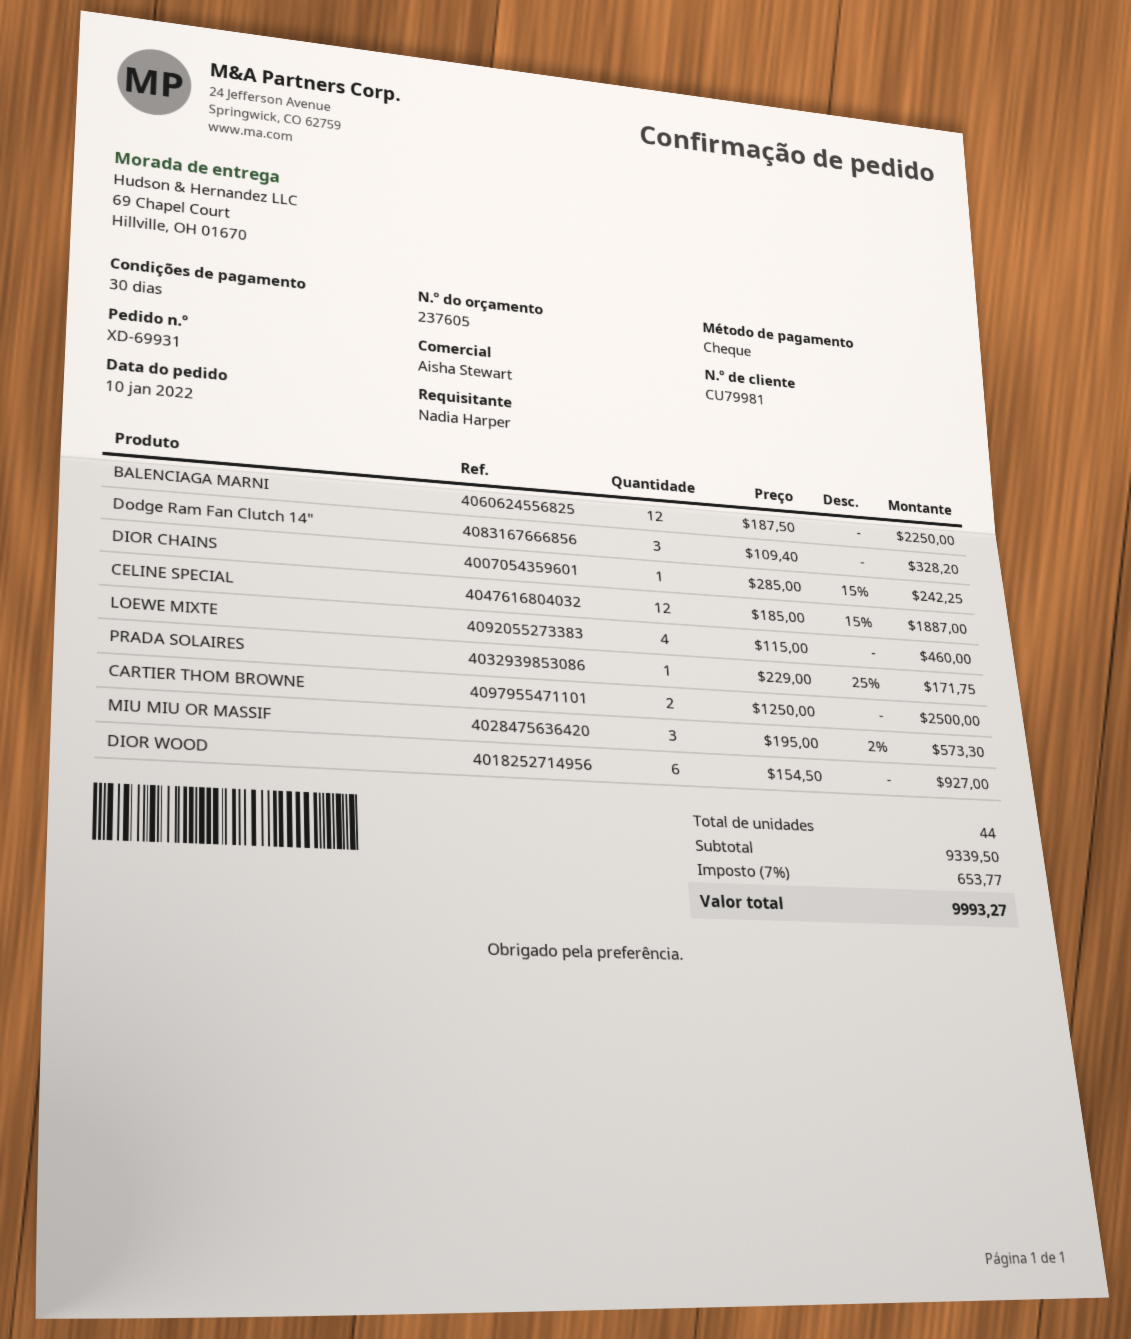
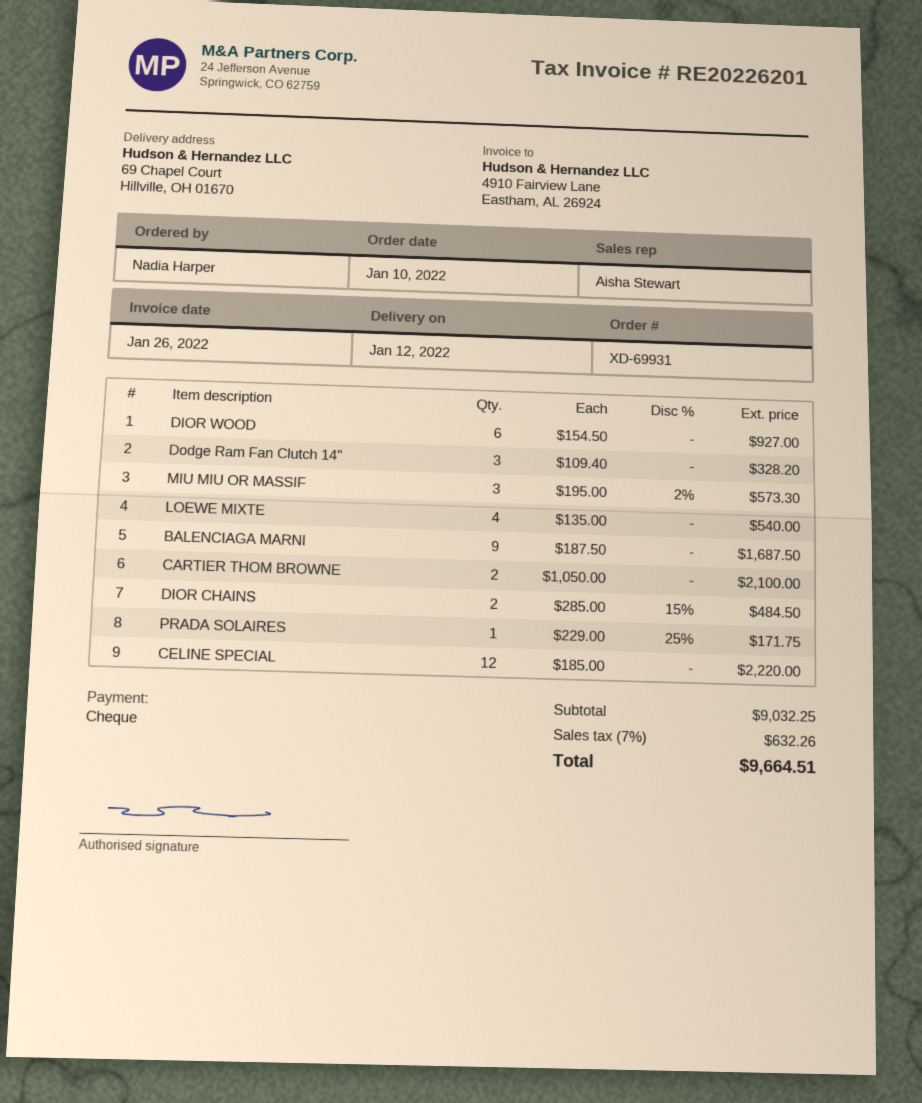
BALENCIAGA MARNI: 12 x 187.50 = 2250.00 -> 9 x 187.50 = 1687.50
DIOR CHAINS: 1 x 285.00 - 15% = 242.25 -> 2 x 285.00 - 15% = 484.50
CELINE SPECIAL: 12 x 185.00 - 15% = 1887.00 -> 12 x 185.00 = 2220.00
LOEWE MIXTE: 4 x 115.00 = 460.00 -> 4 x 135.00 = 540.00
CARTIER THOM BROWNE: 2 x 1250.00 = 2500.00 -> 2 x 1050.00 = 2100.00
subtotal: 9339.50 -> 9032.25
tax: 7% = 653.77 -> 7% = 632.26
total: 9993.27 -> 9664.51

